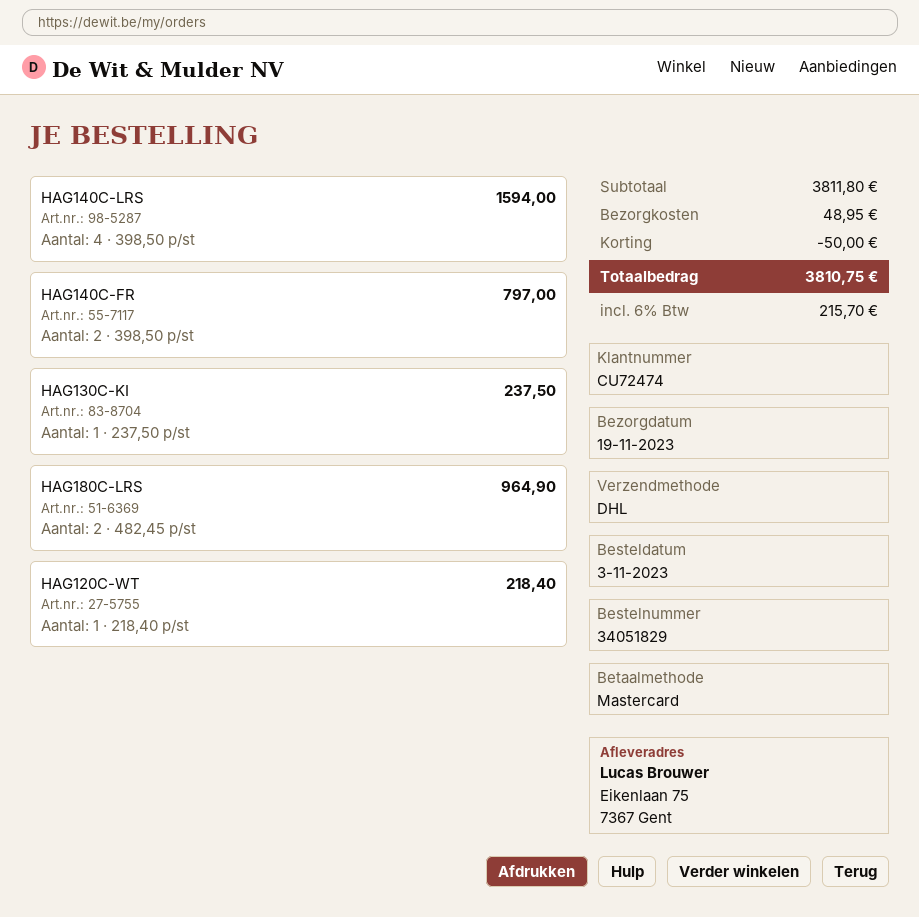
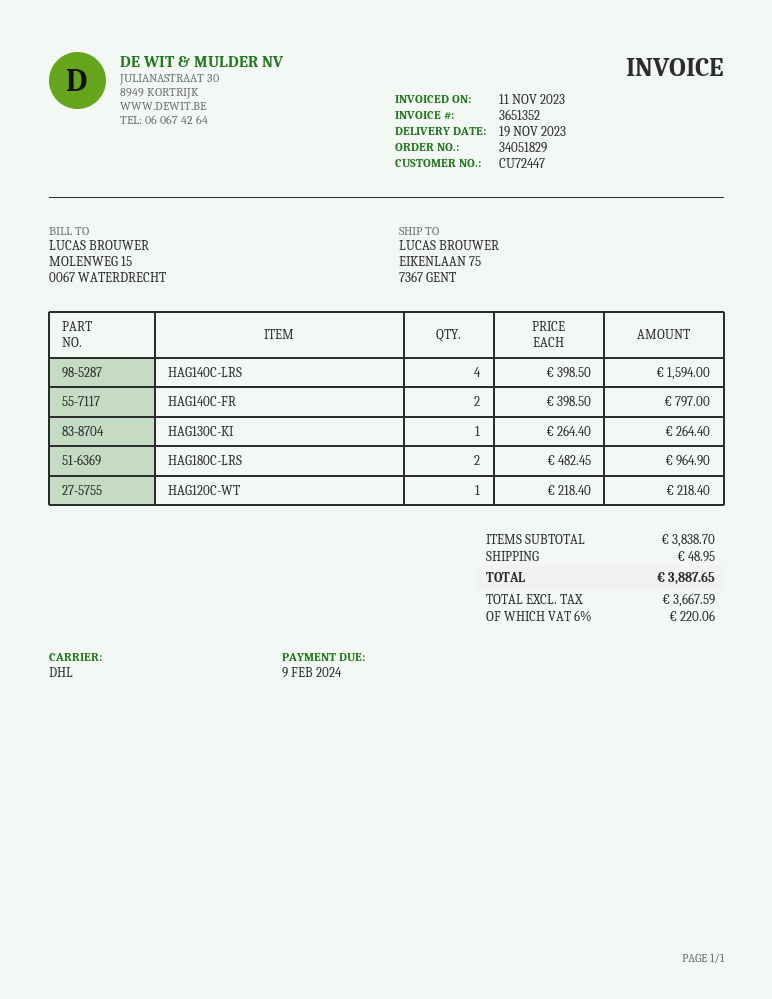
customer number: CU72474 -> CU72447
HAG130C-KI: 1 x 237.50 = 237.50 -> 1 x 264.40 = 264.40
subtotal: 3811.80 -> 3838.70
discount: 50.00 -> none
tax: 6% = 215.70 -> 6% = 220.06
total: 3810.75 -> 3887.65

